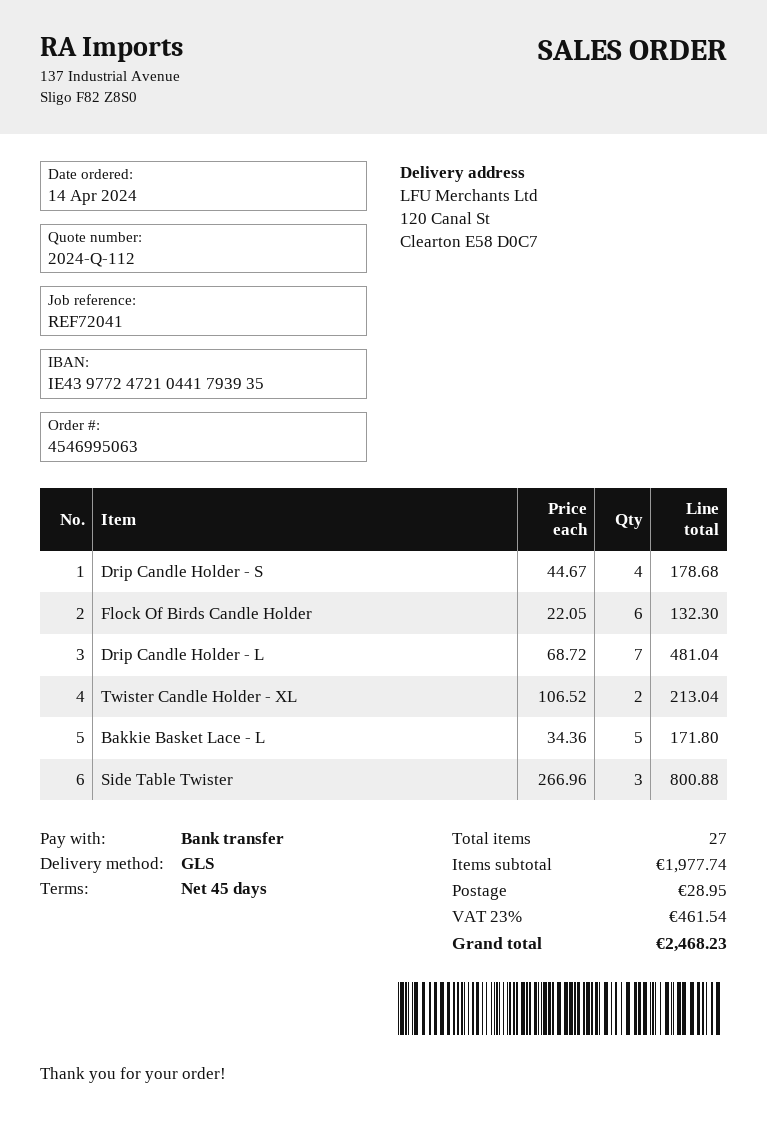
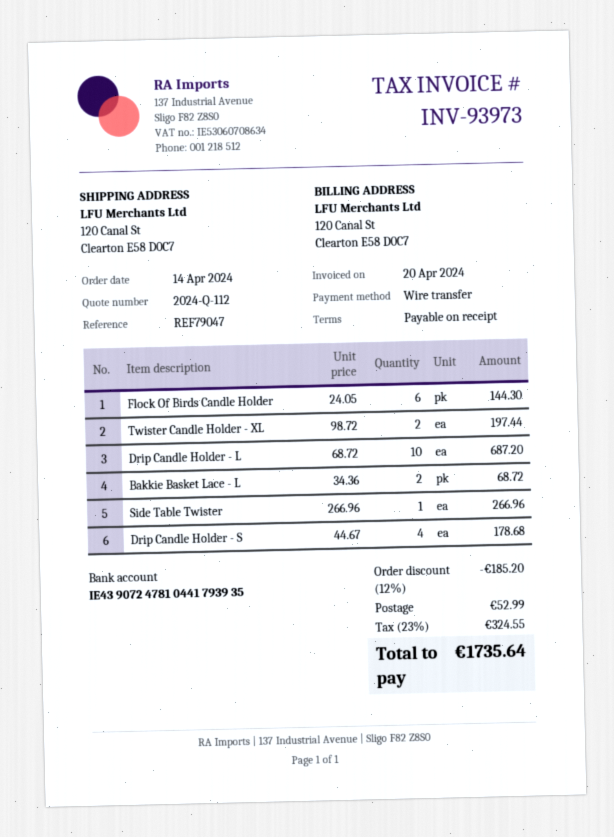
payment terms: 45 days -> on receipt
reference: REF72041 -> REF79047
bank account: IE43977247210441793935 -> IE43907247810441793935
Flock Of Birds Candle Holder: 6 x 22.05 = 132.30 -> 6 x 24.05 = 144.30
Drip Candle Holder - L: 7 x 68.72 = 481.04 -> 10 x 68.72 = 687.20
Twister Candle Holder - XL: 2 x 106.52 = 213.04 -> 2 x 98.72 = 197.44
Bakkie Basket Lace - L: 5 x 34.36 = 171.80 -> 2 x 34.36 = 68.72
Side Table Twister: 3 x 266.96 = 800.88 -> 1 x 266.96 = 266.96
discount: none -> 12% = 185.20
shipping: 28.95 -> 52.99
tax: 23% = 461.54 -> 23% = 324.55
total: 2468.23 -> 1735.64

